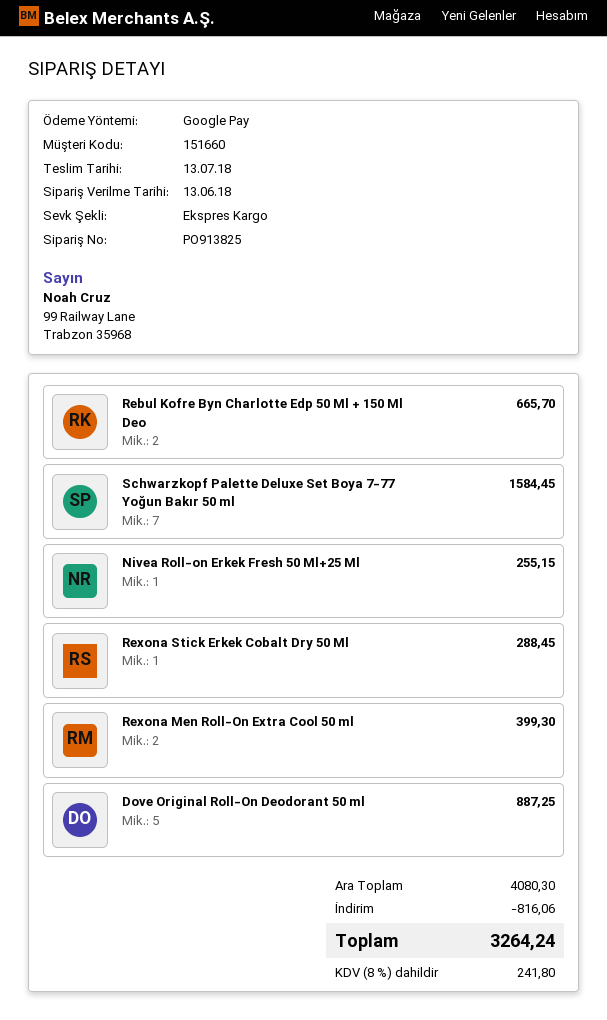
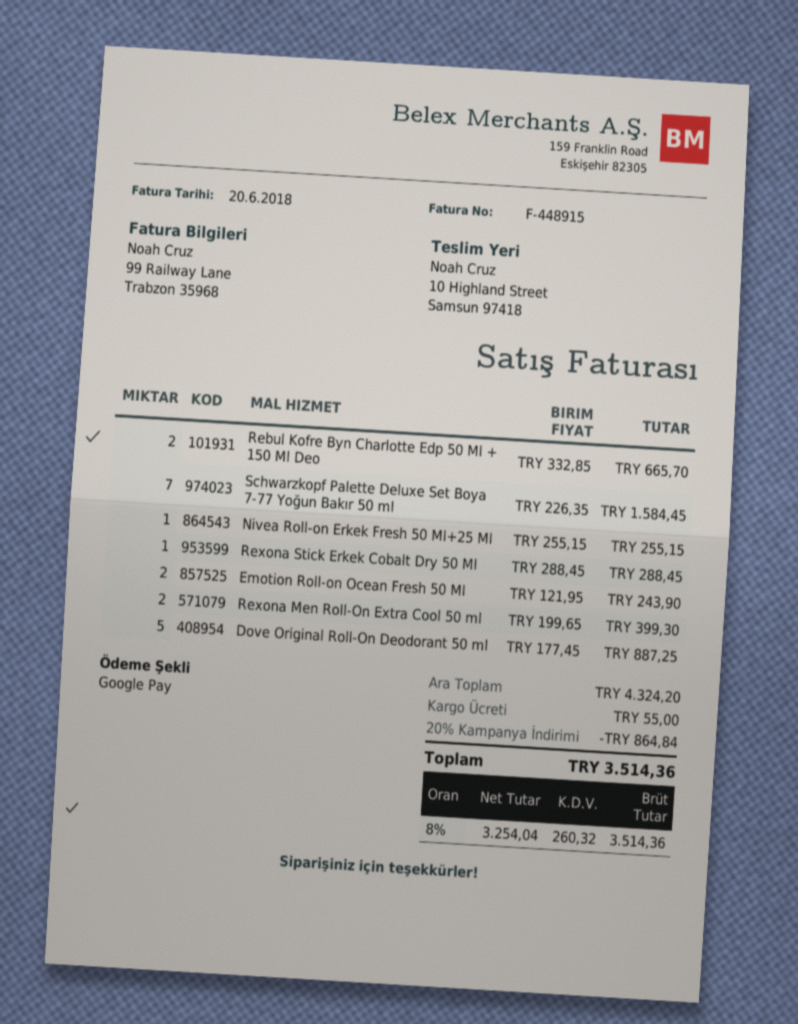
Emotion Roll-on Ocean Fresh 50 Ml: none -> 2 for 243.90
subtotal: 4080.30 -> 4324.20
discount: 816.06 -> 864.84
shipping: none -> 55.00
tax: 8% = 241.80 -> 8% = 260.32
total: 3264.24 -> 3514.36

